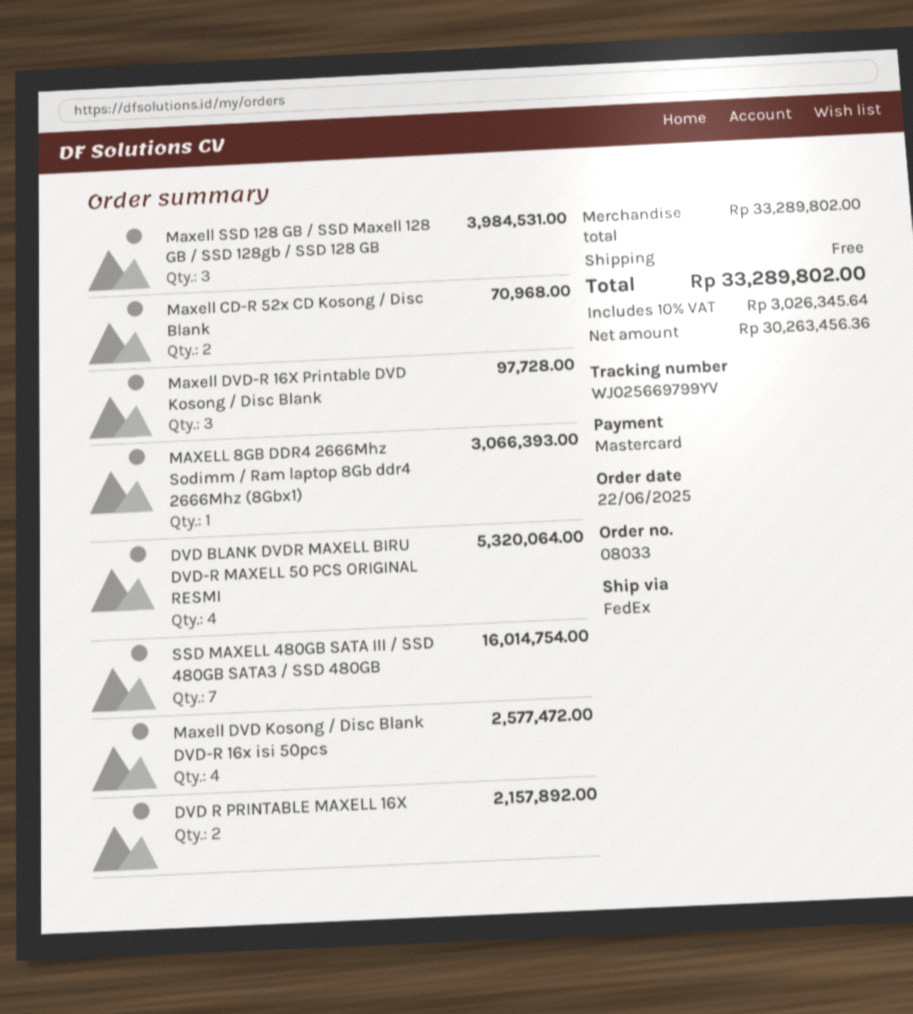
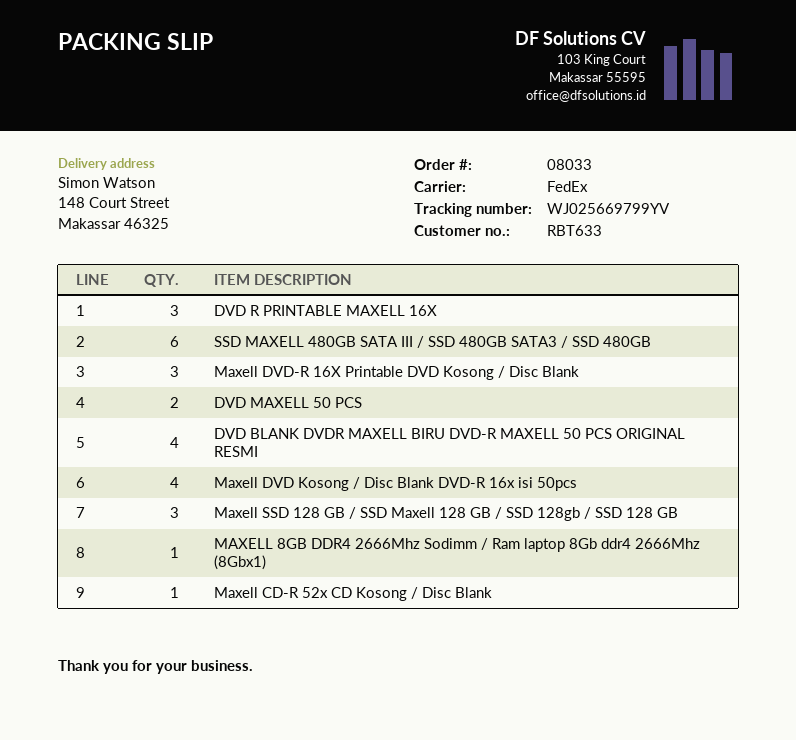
Maxell CD-R 52x CD Kosong / Disc Blank: 2 -> 1
SSD MAXELL 480GB SATA III / SSD 480GB SATA3 / SSD 480GB: 7 -> 6
DVD R PRINTABLE MAXELL 16X: 2 -> 3
DVD MAXELL 50 PCS: none -> 2

